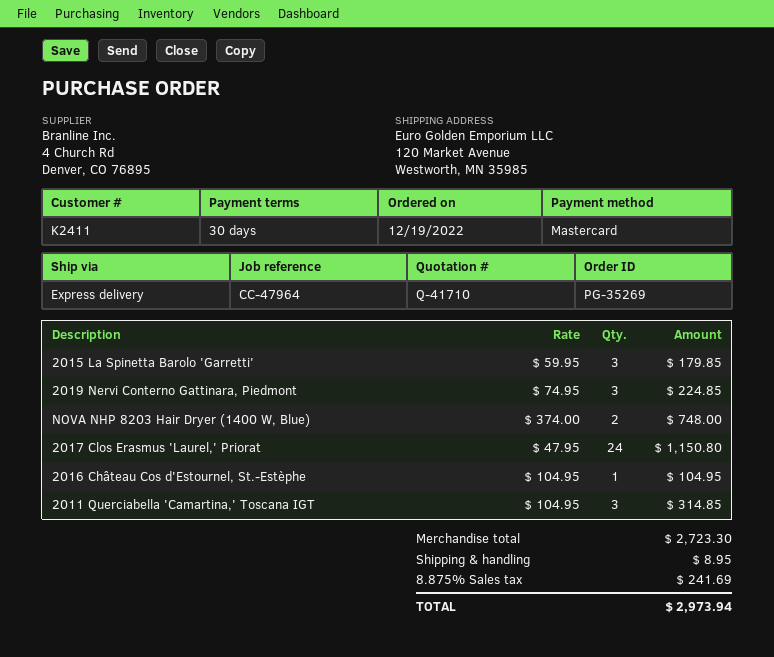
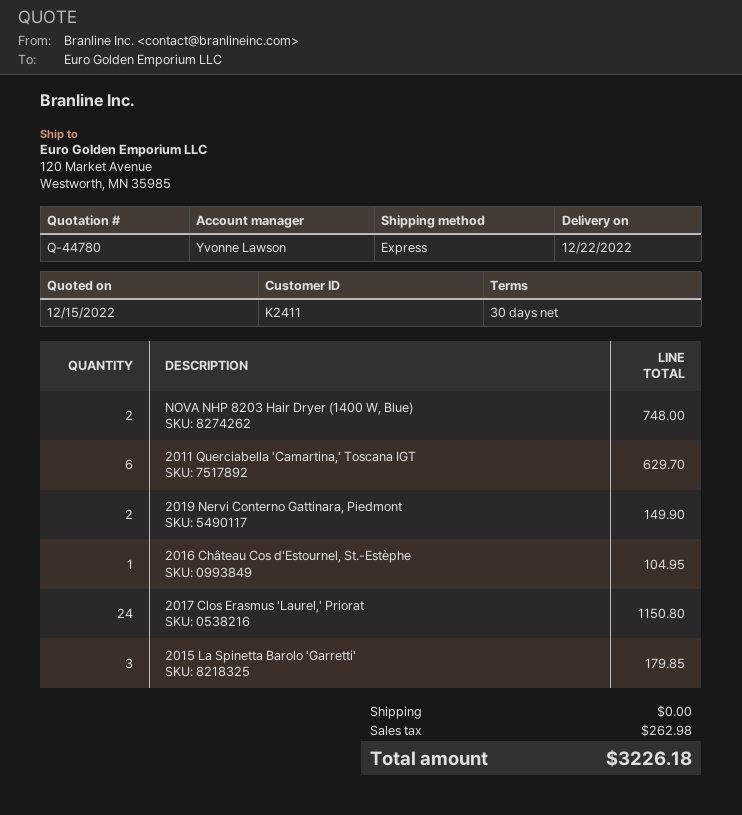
quote number: Q-41710 -> Q-44780
2019 Nervi Conterno Gattinara, Piedmont: 3 for 224.85 -> 2 for 149.90
2011 Querciabella 'Camartina,' Toscana IGT: 3 for 314.85 -> 6 for 629.70
shipping: 8.95 -> 0.00
tax: 241.69 -> 262.98
total: 2973.94 -> 3226.18

